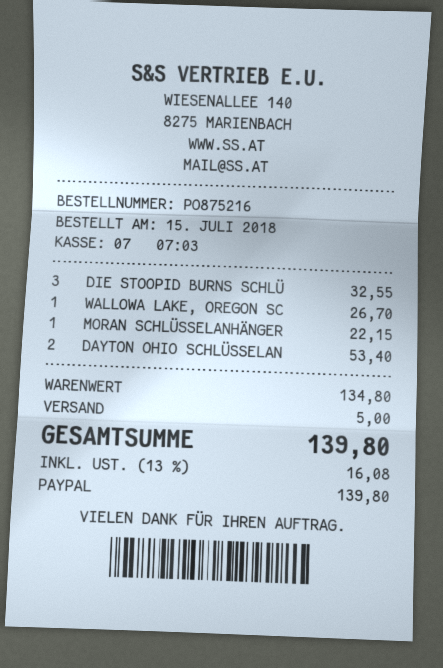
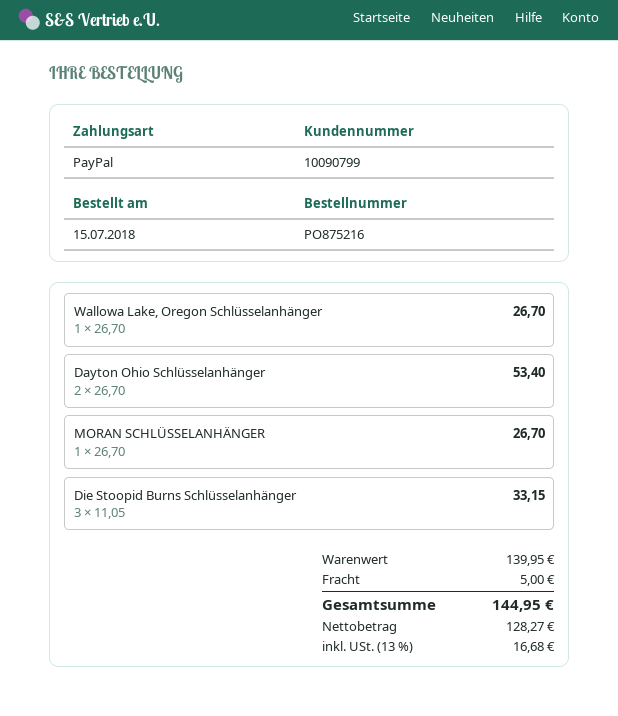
DIE STOOPID BURNS SCHLÜ: 3 for 32.55 -> 3 for 33.15
MORAN SCHLÜSSELANHÄNGER: 1 for 22.15 -> 1 for 26.70
subtotal: 134.80 -> 139.95
tax: 13% = 16.08 -> 13% = 16.68
total: 139.80 -> 144.95

